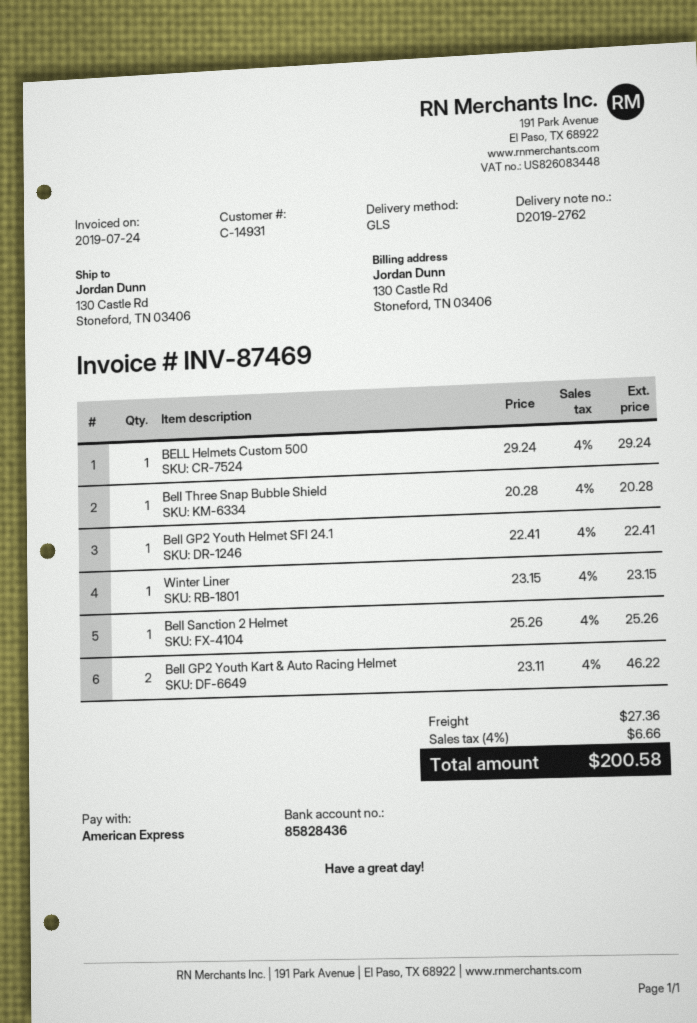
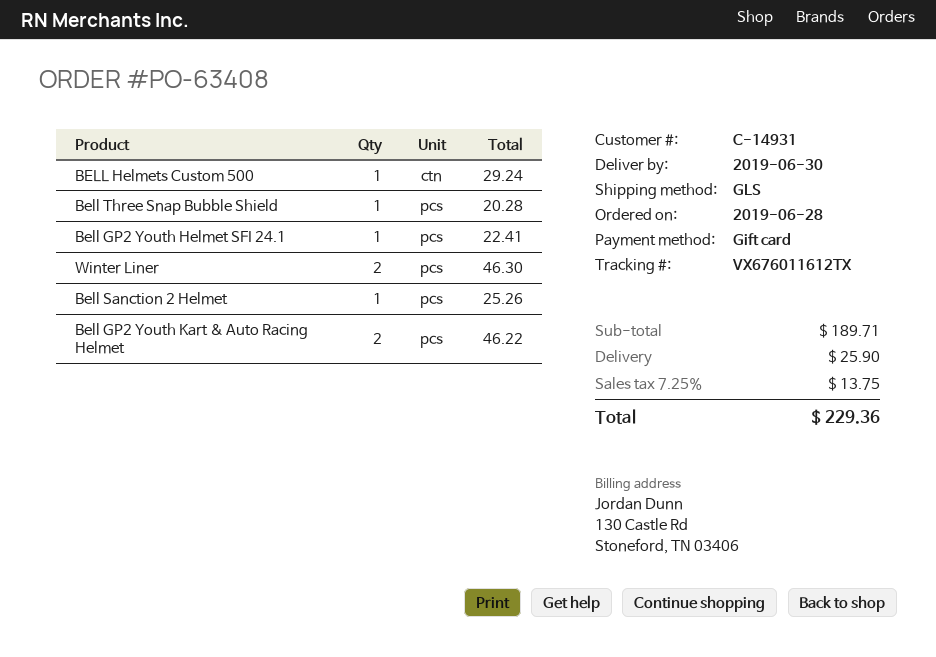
payment method: American Express -> gift card
Winter Liner: 1 for 23.15 -> 2 for 46.30
shipping: 27.36 -> 25.90
tax: 4% = 6.66 -> 7.25% = 13.75
total: 200.58 -> 229.36

